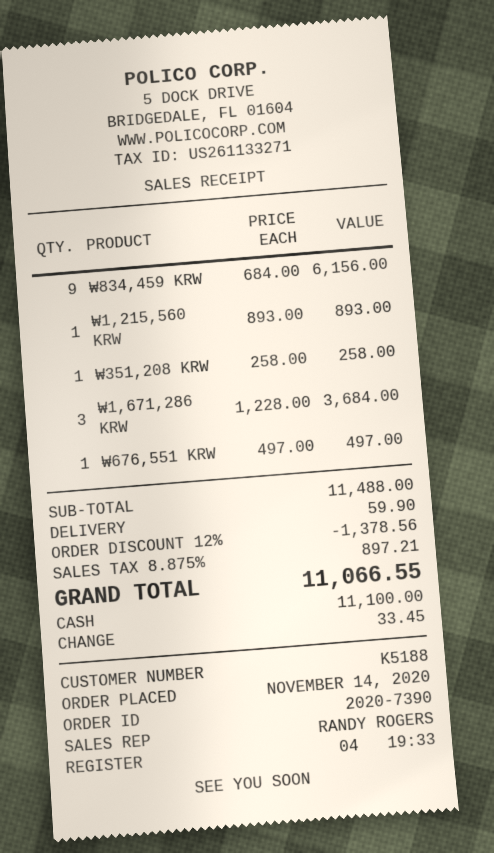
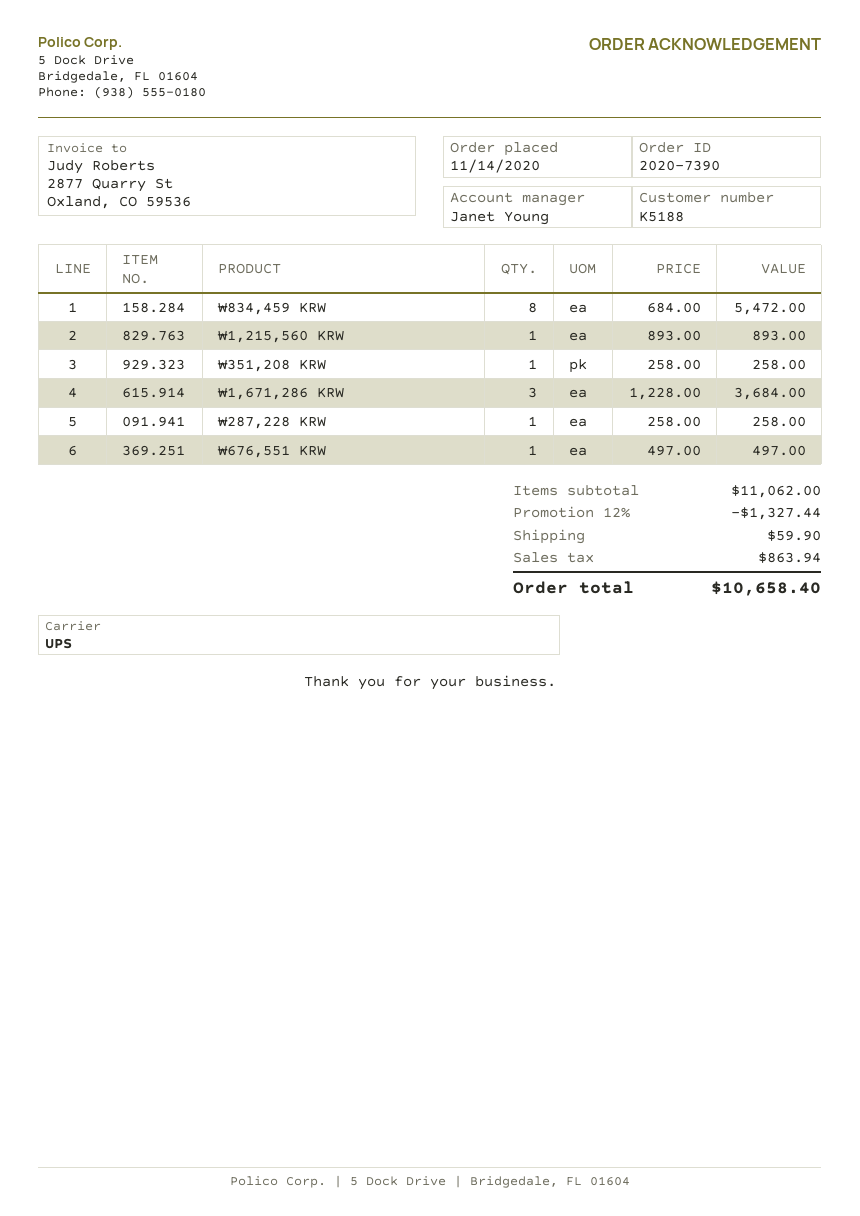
sales rep: RANDY ROGERS -> Janet Young
₩834,459 KRW: 9 x 684.00 = 6156.00 -> 8 x 684.00 = 5472.00
₩287,228 KRW: none -> 1 x 258.00 = 258.00
subtotal: 11488.00 -> 11062.00
discount: 12% = 1378.56 -> 12% = 1327.44
tax: 897.21 -> 863.94
total: 11066.55 -> 10658.40

